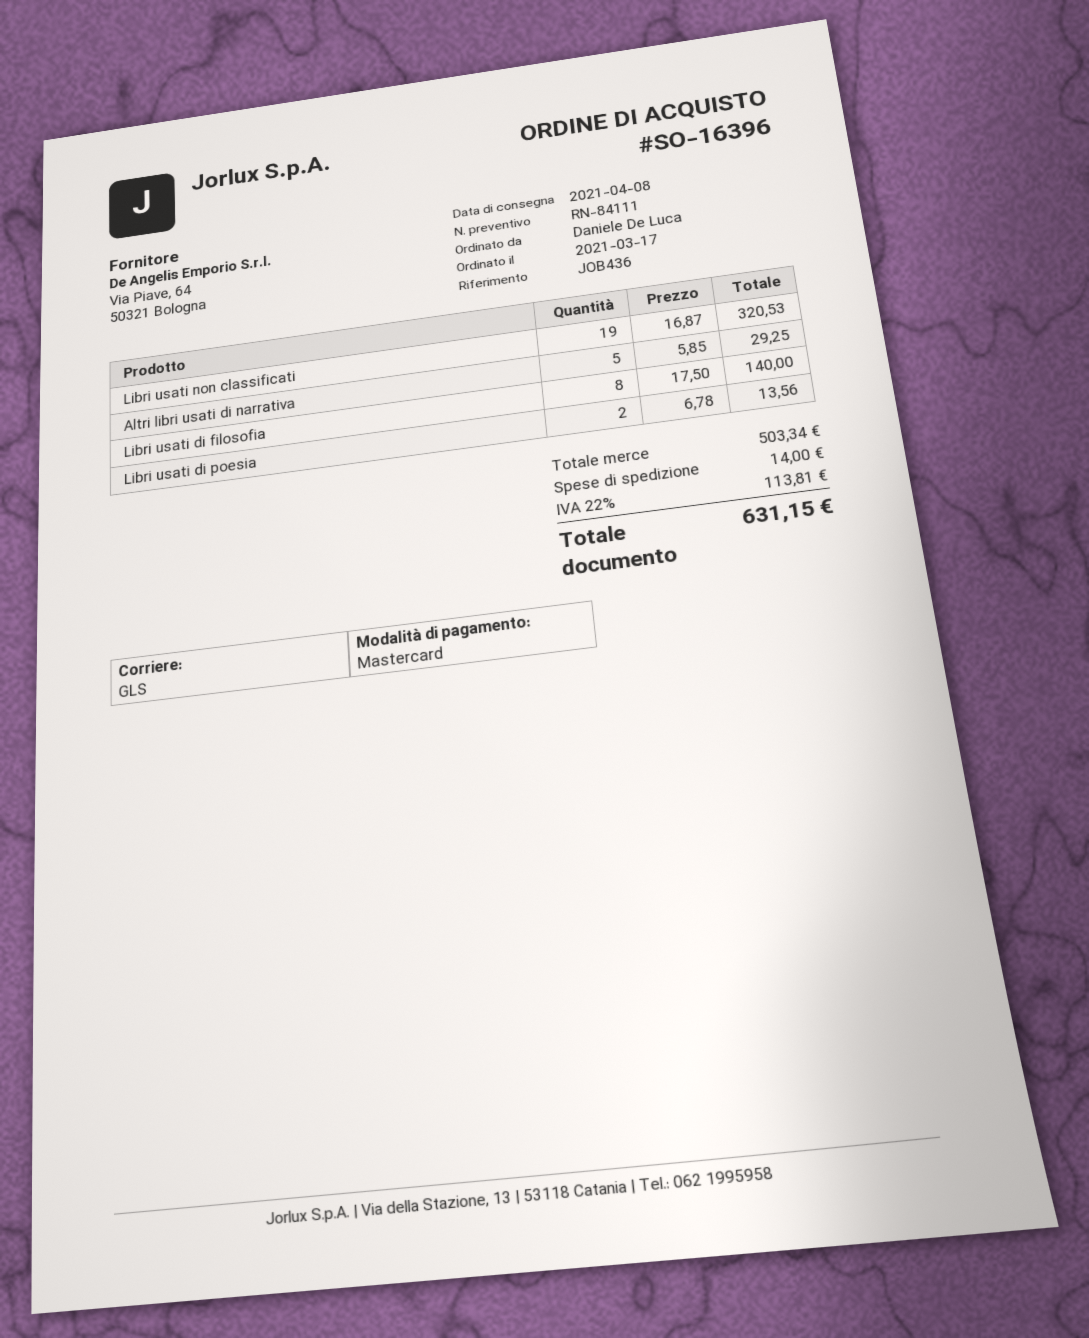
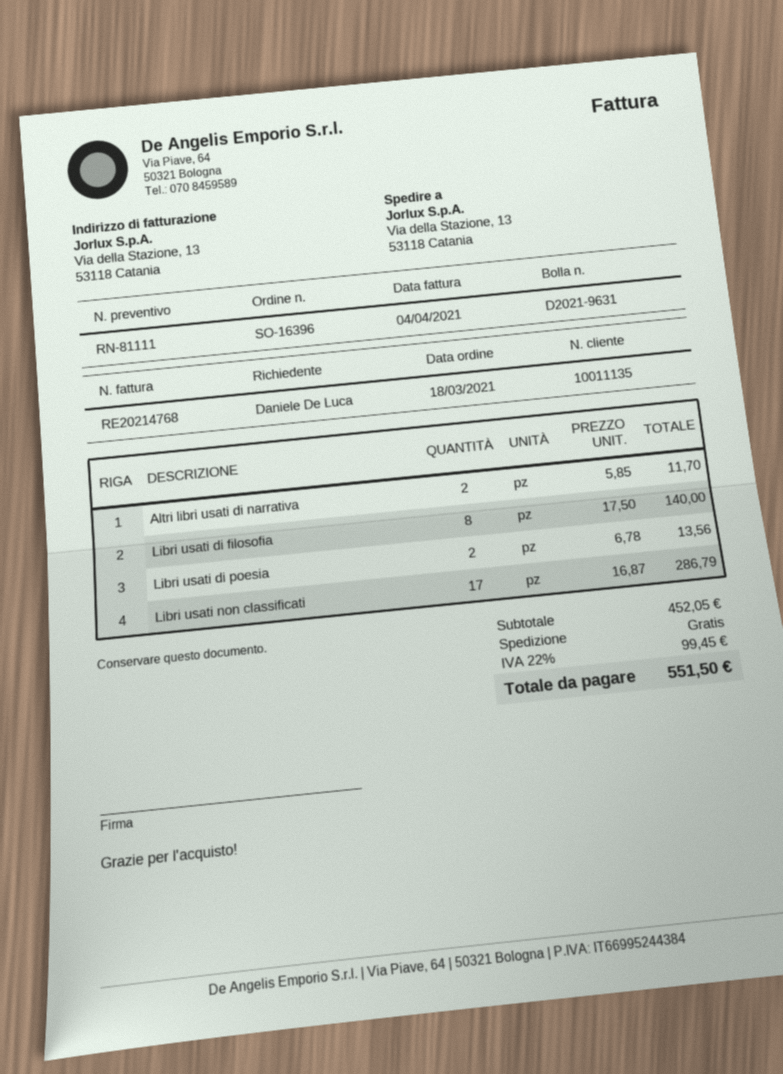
quote number: RN-84111 -> RN-81111
order date: 2021-03-17 -> 2021-03-18
Libri usati non classificati: 19 x 16.87 = 320.53 -> 17 x 16.87 = 286.79
Altri libri usati di narrativa: 5 x 5.85 = 29.25 -> 2 x 5.85 = 11.70
subtotal: 503.34 -> 452.05
shipping: 14.00 -> 0.00
tax: 22% = 113.81 -> 22% = 99.45
total: 631.15 -> 551.50

